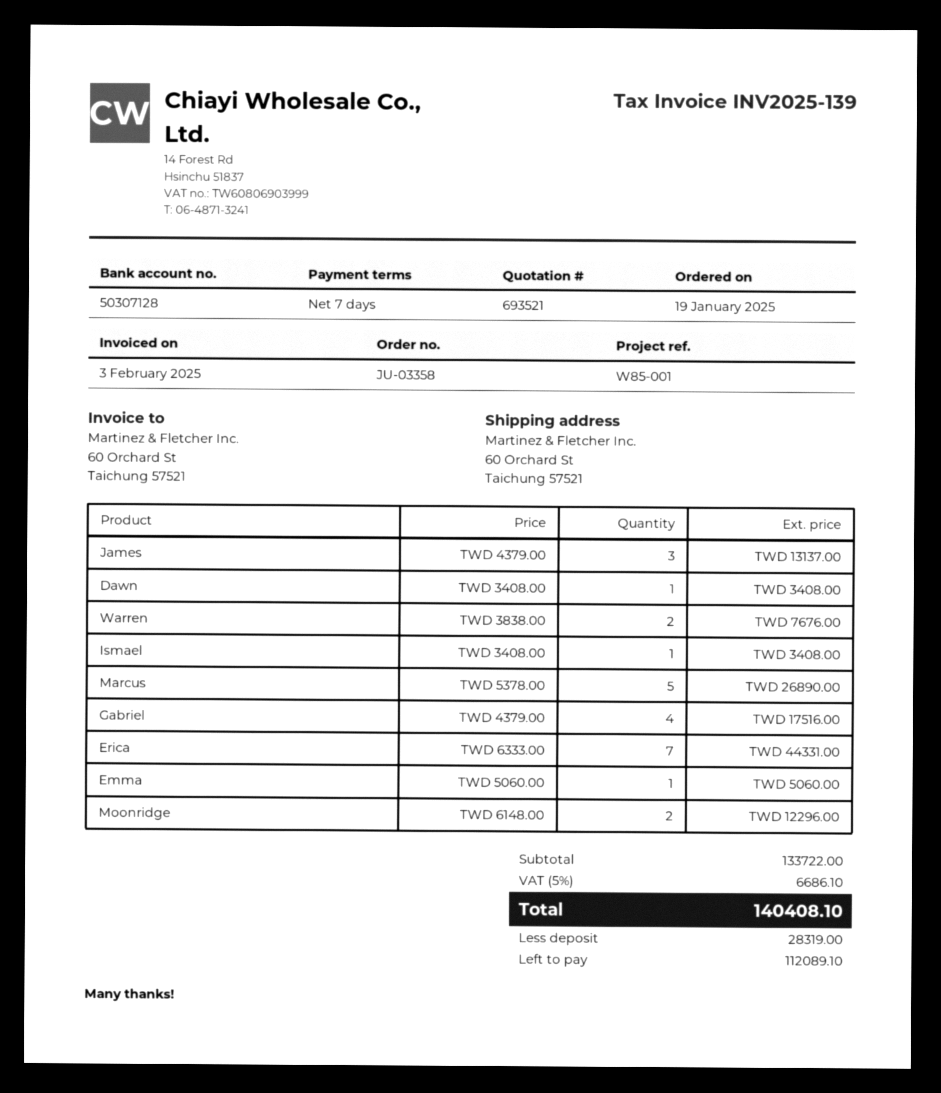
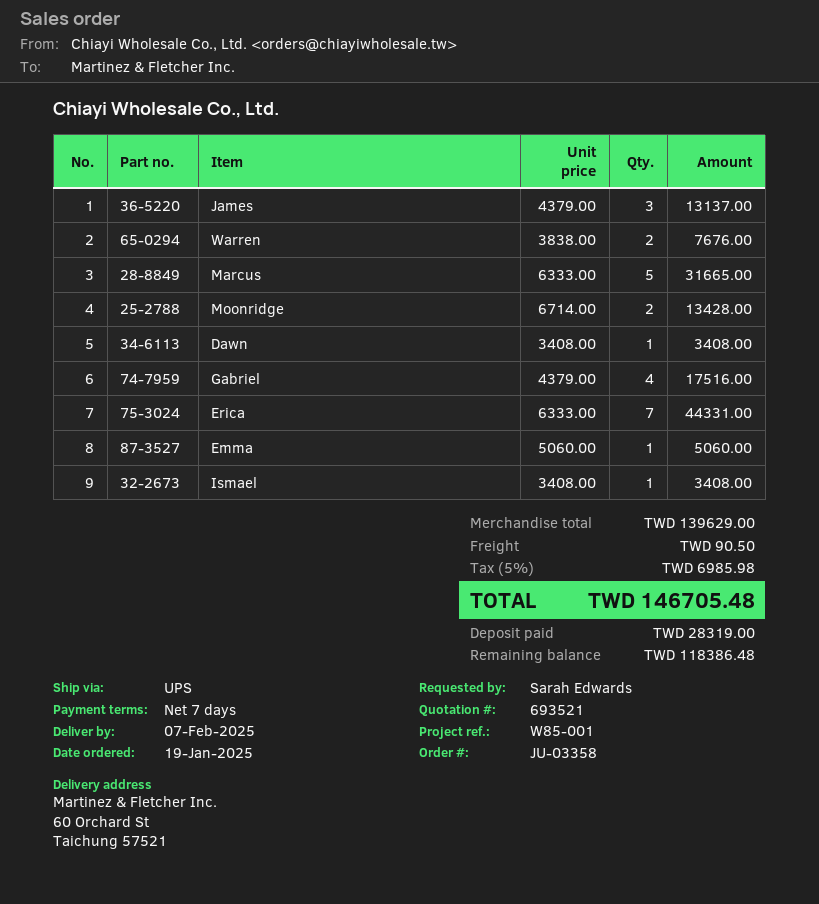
Marcus: 5 x 5378.00 = 26890.00 -> 5 x 6333.00 = 31665.00
Moonridge: 2 x 6148.00 = 12296.00 -> 2 x 6714.00 = 13428.00
subtotal: 133722.00 -> 139629.00
shipping: none -> 90.50
tax: 5% = 6686.10 -> 5% = 6985.98
total: 140408.10 -> 146705.48
balance: 112089.10 -> 118386.48

